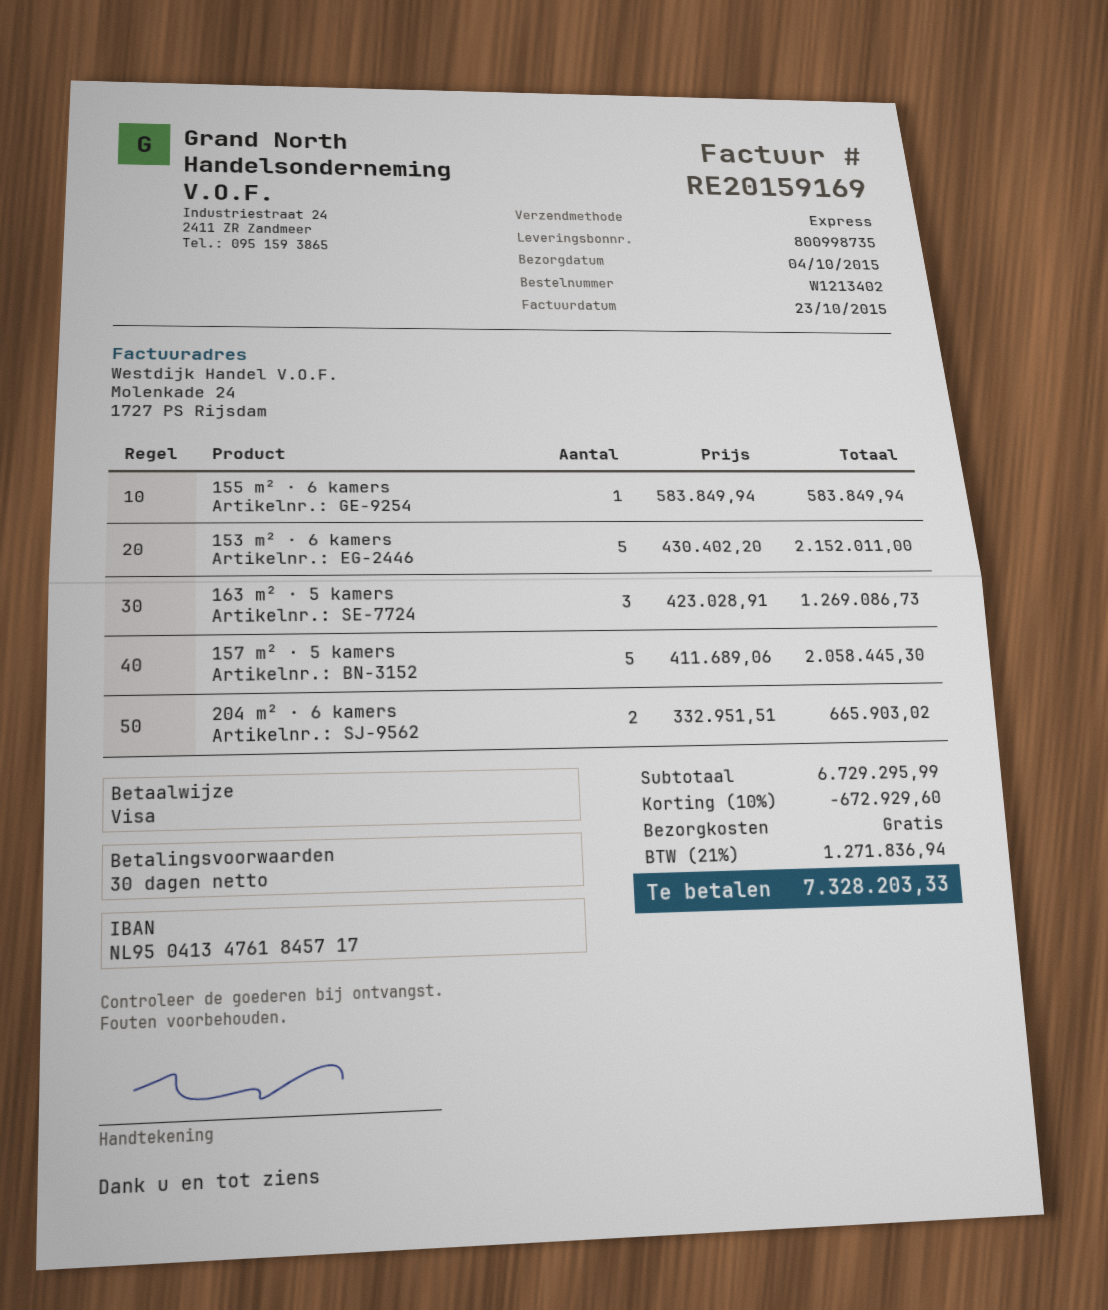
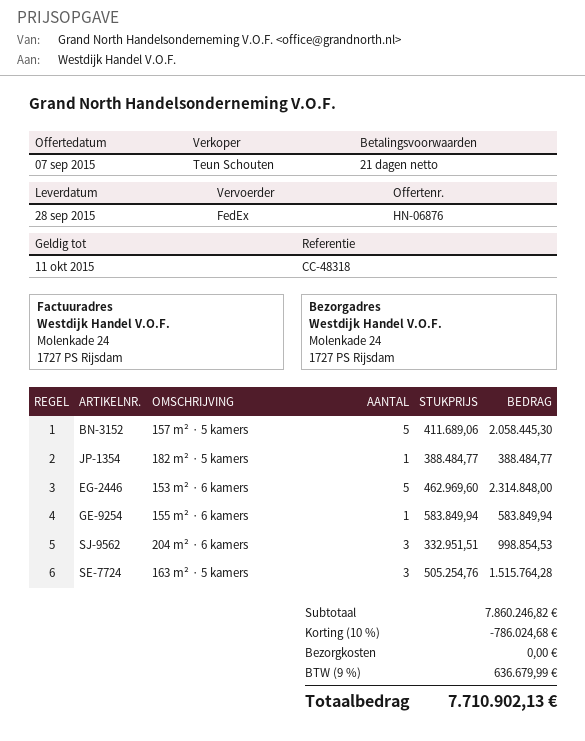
delivery date: 2015-10-04 -> 2015-09-28
payment terms: 30 days -> 21 days
shipping method: express -> FedEx
153 m² · 6 kamers: 5 x 430402.20 = 2152011.00 -> 5 x 462969.60 = 2314848.00
163 m² · 5 kamers: 3 x 423028.91 = 1269086.73 -> 3 x 505254.76 = 1515764.28
204 m² · 6 kamers: 2 x 332951.51 = 665903.02 -> 3 x 332951.51 = 998854.53
182 m² · 5 kamers: none -> 1 x 388484.77 = 388484.77
subtotal: 6729295.99 -> 7860246.82
discount: 10% = 672929.60 -> 10% = 786024.68
tax: 21% = 1271836.94 -> 9% = 636679.99
total: 7328203.33 -> 7710902.13

